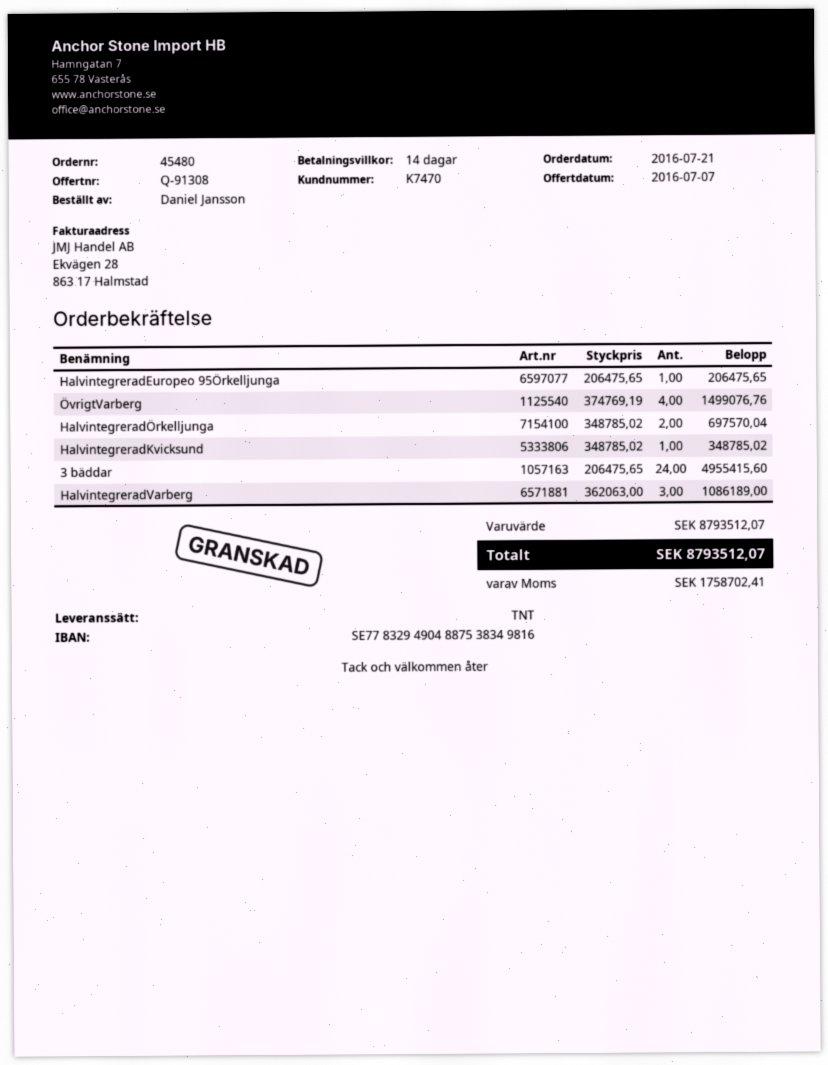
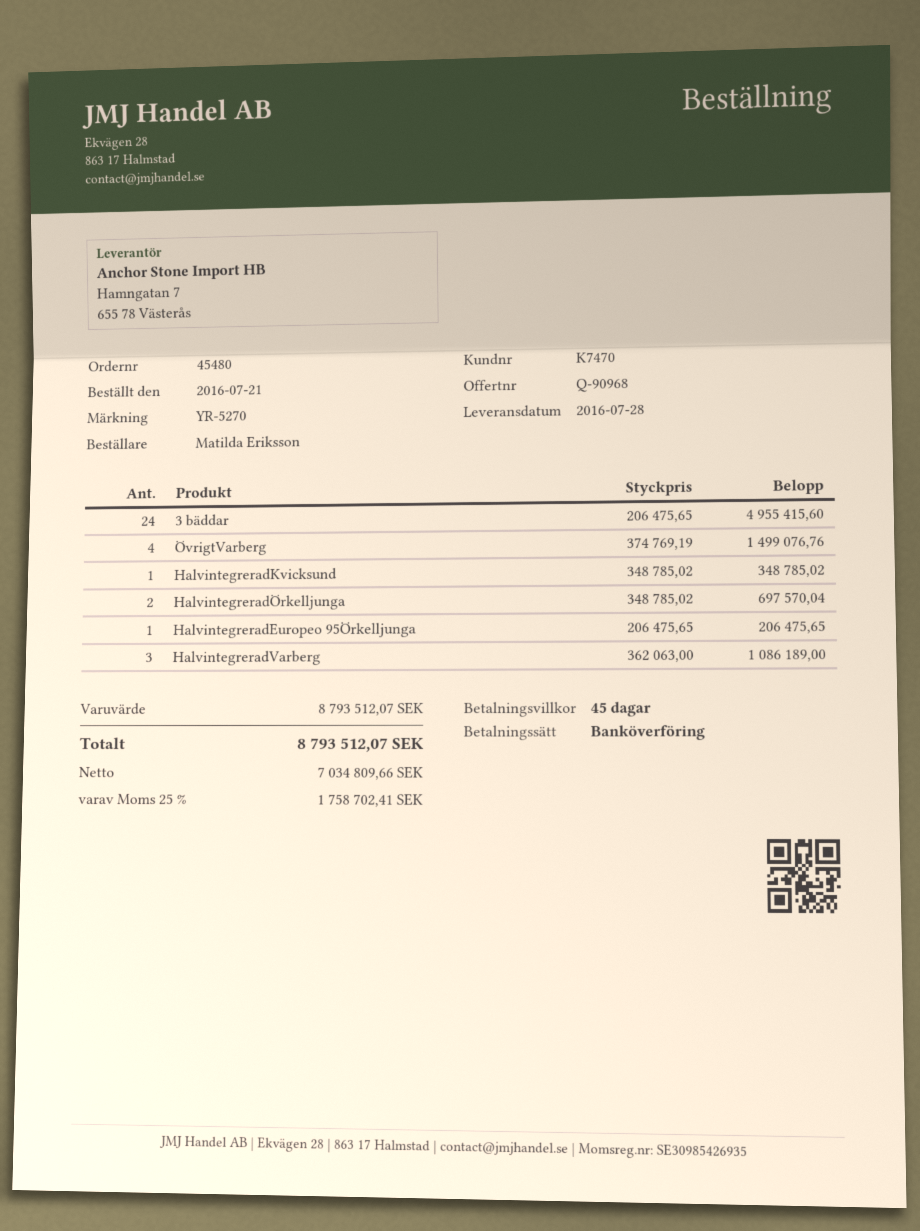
quote number: Q-91308 -> Q-90968
payment terms: 14 days -> 45 days
ordered by: Daniel Jansson -> Matilda Eriksson

